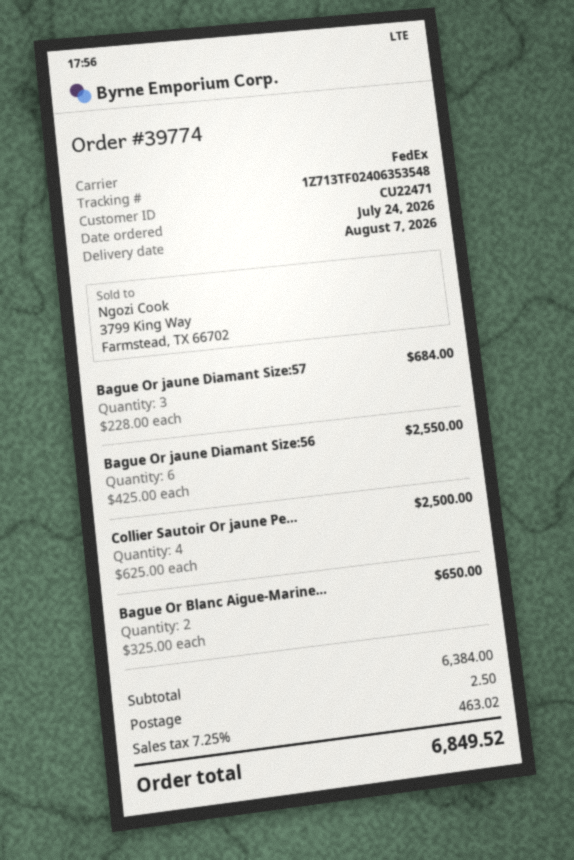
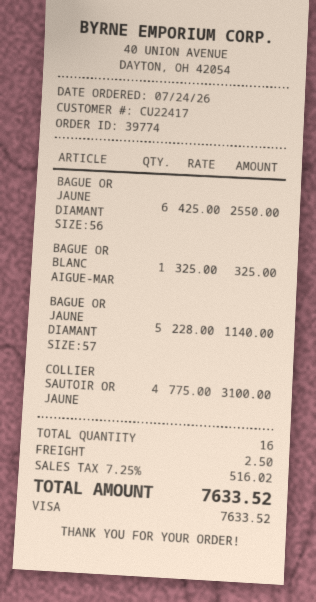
customer number: CU22471 -> CU22417
Bague Or jaune Diamant Size:57: 3 x 228.00 = 684.00 -> 5 x 228.00 = 1140.00
Collier Sautoir Or jaune Pe...: 4 x 625.00 = 2500.00 -> 4 x 775.00 = 3100.00
Bague Or Blanc Aigue-Marine...: 2 x 325.00 = 650.00 -> 1 x 325.00 = 325.00
tax: 7.25% = 463.02 -> 7.25% = 516.02
total: 6849.52 -> 7633.52

